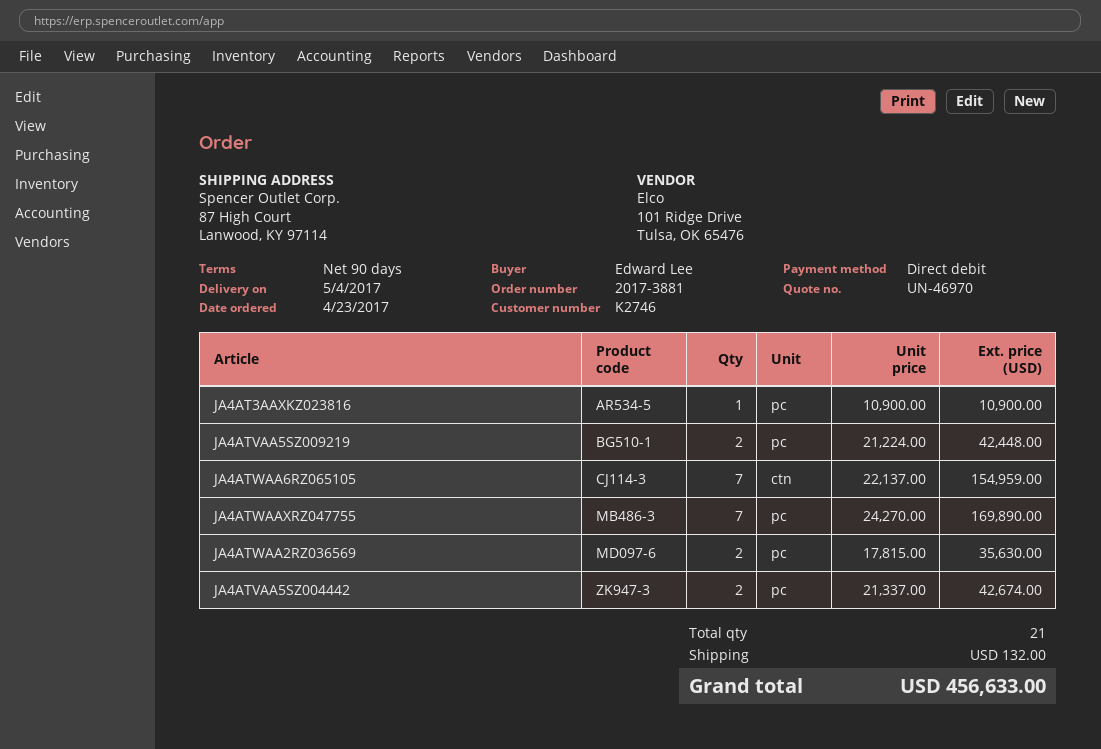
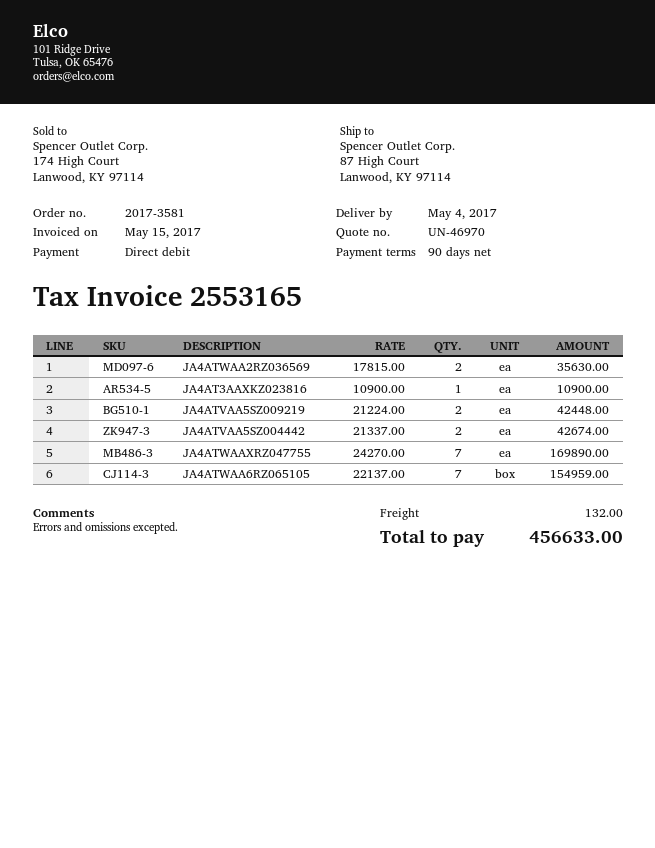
order number: 2017-3881 -> 2017-3581

